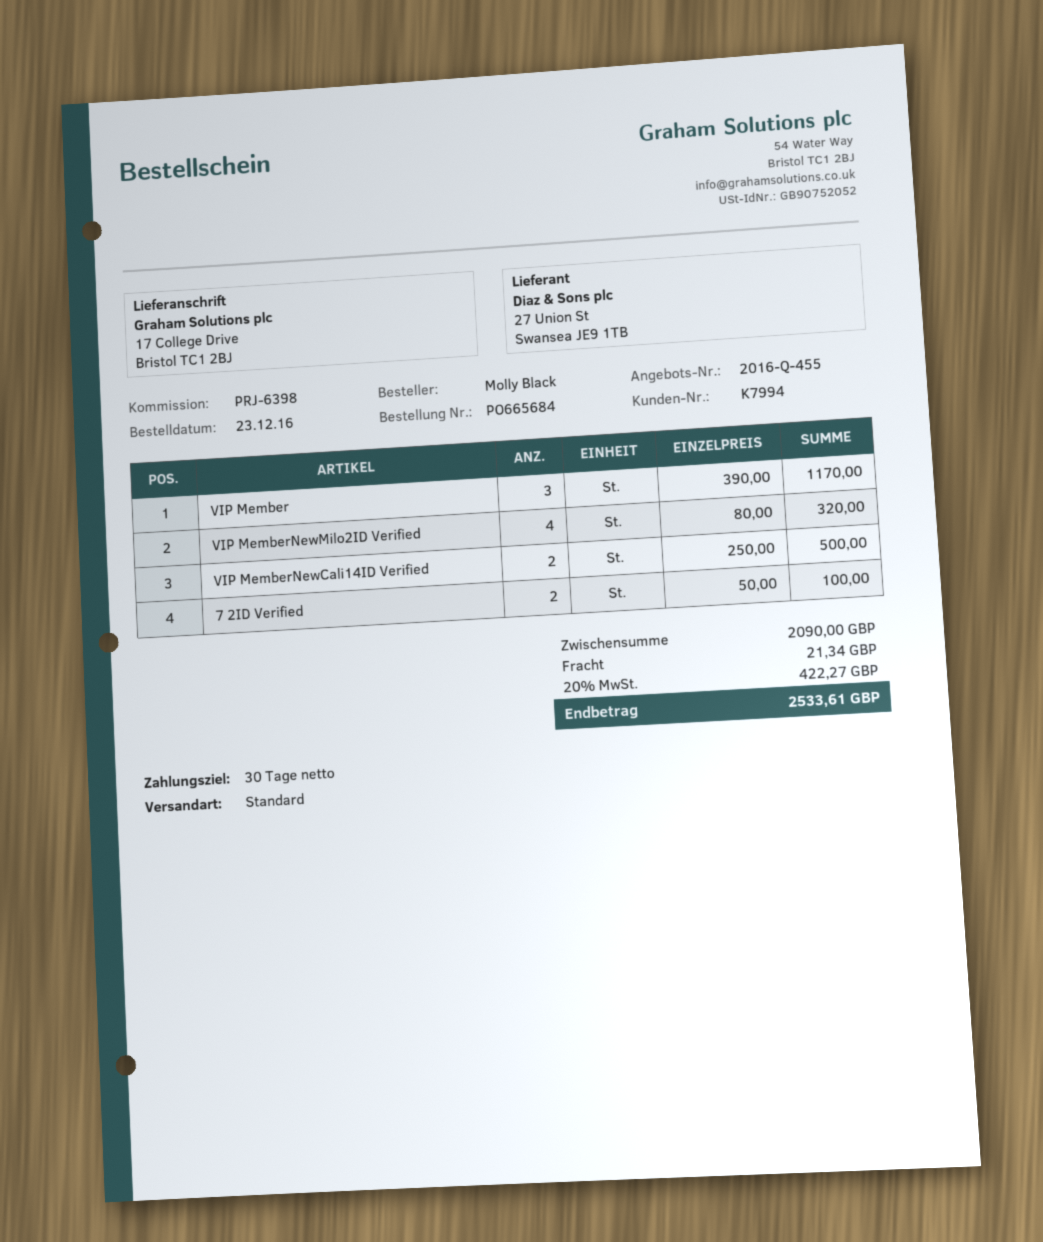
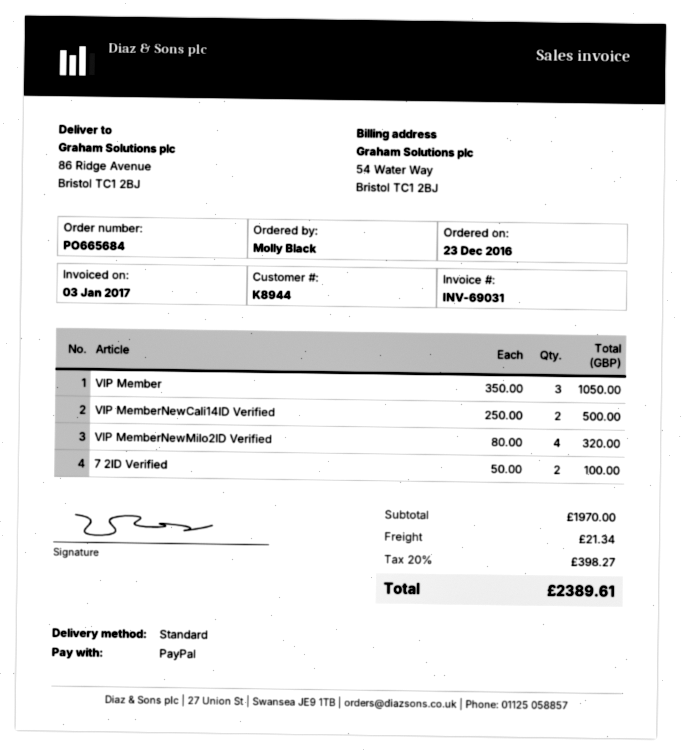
customer number: K7994 -> K8944
ship to: 17 College Drive, Bristol TC1 2BJ -> 86 Ridge Avenue, Bristol TC1 2BJ
VIP Member: 3 x 390.00 = 1170.00 -> 3 x 350.00 = 1050.00
subtotal: 2090.00 -> 1970.00
tax: 20% = 422.27 -> 20% = 398.27
total: 2533.61 -> 2389.61

